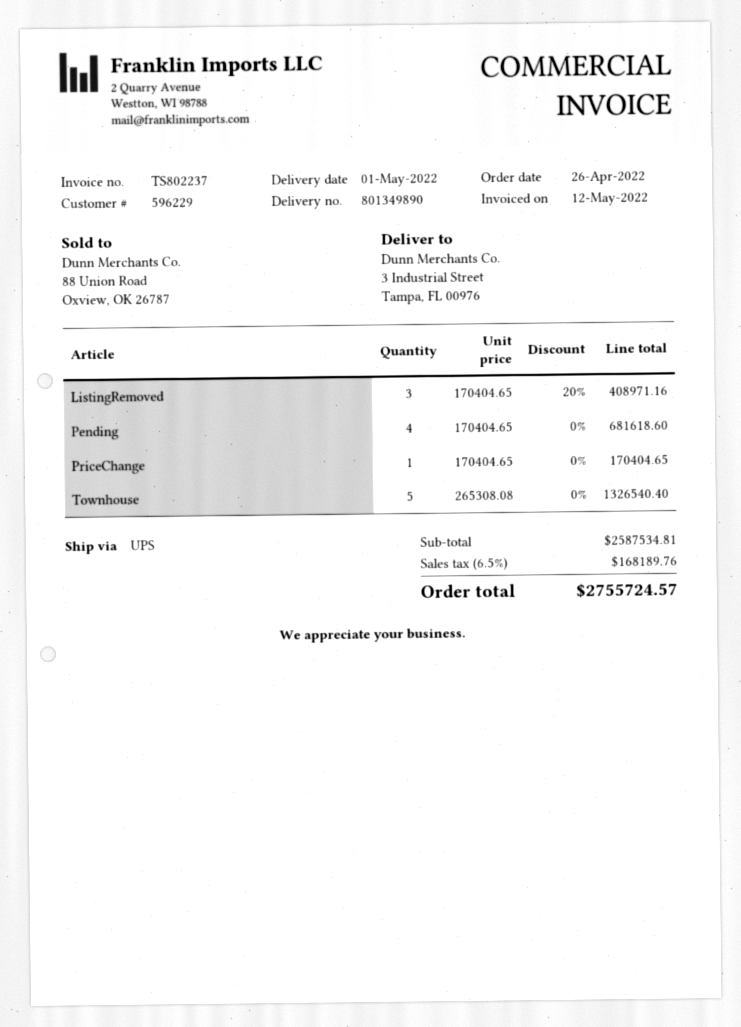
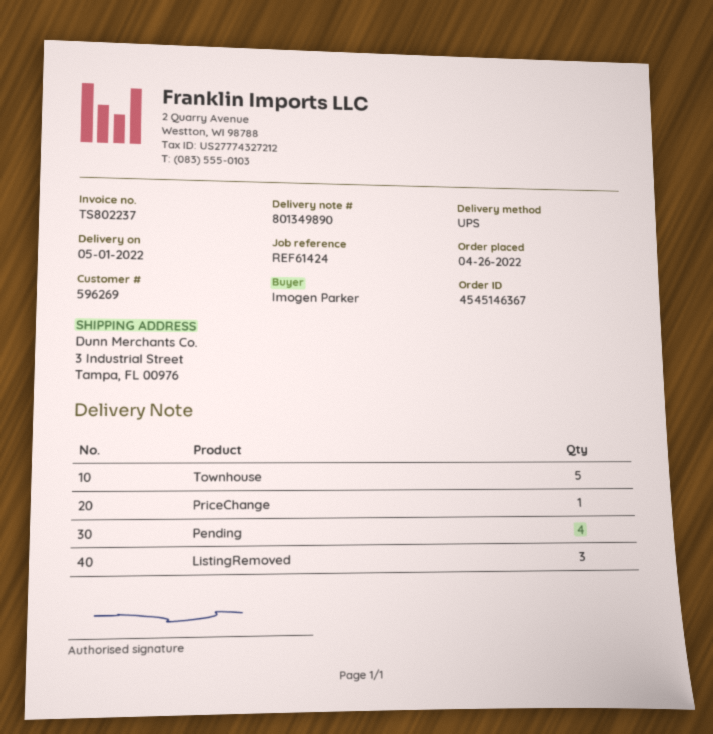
customer number: 596229 -> 596269

